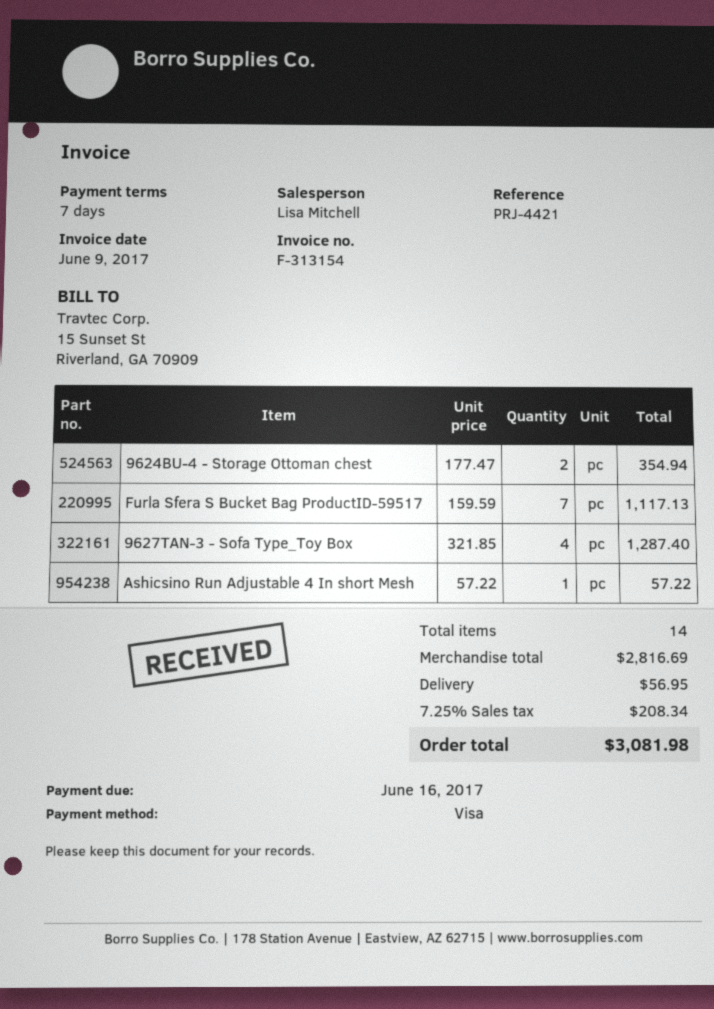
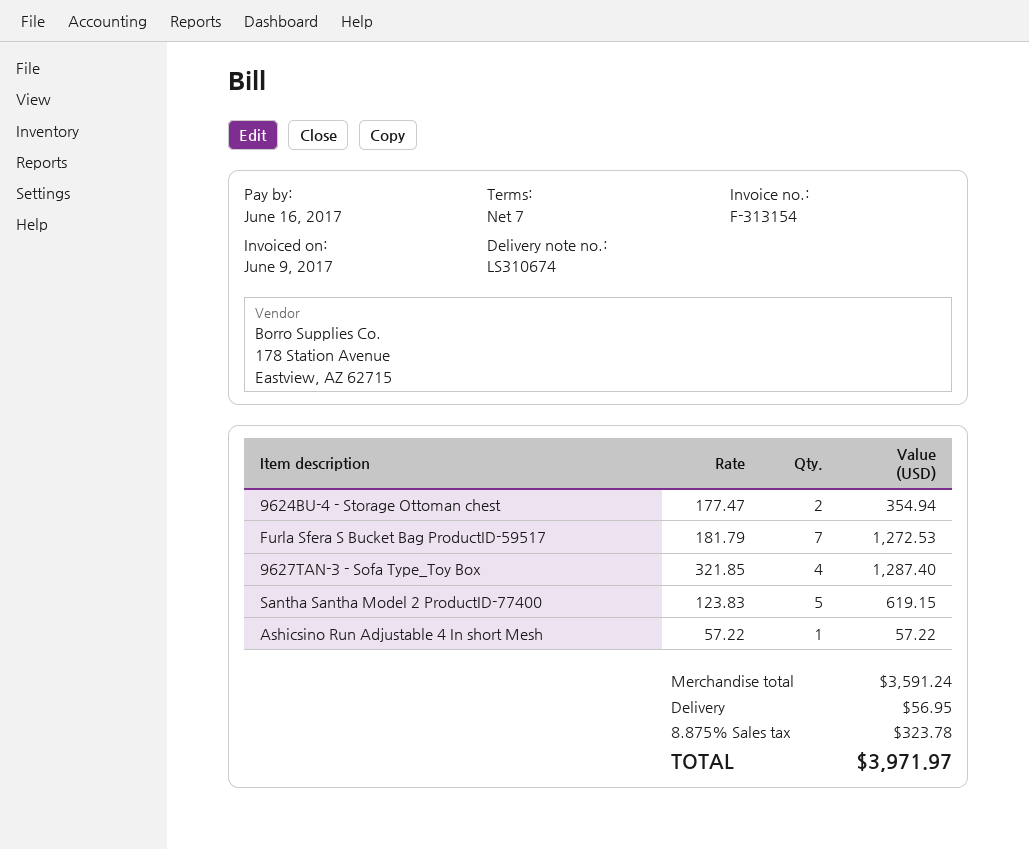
Furla Sfera S Bucket Bag ProductID-59517: 7 x 159.59 = 1117.13 -> 7 x 181.79 = 1272.53
Santha Santha Model 2 ProductID-77400: none -> 5 x 123.83 = 619.15
subtotal: 2816.69 -> 3591.24
tax: 7.25% = 208.34 -> 8.875% = 323.78
total: 3081.98 -> 3971.97

